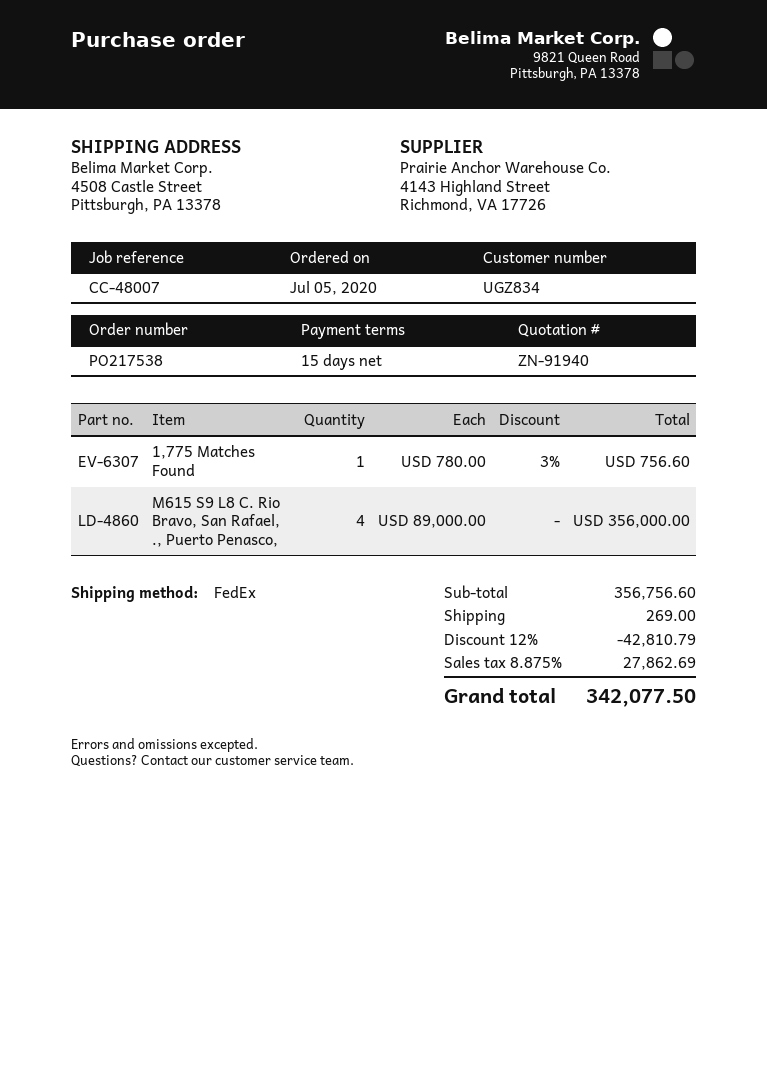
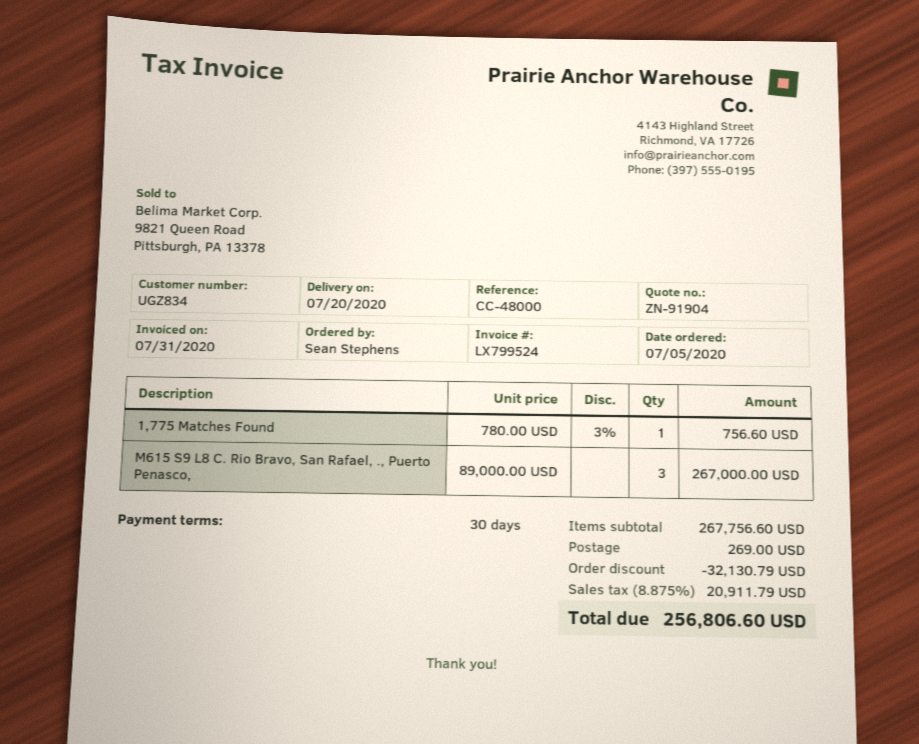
quote number: ZN-91940 -> ZN-91904
payment terms: 15 days -> 30 days
reference: CC-48007 -> CC-48000
M615 S9 L8 C. Rio Bravo, San Rafael, ., Puerto Penasco,: 4 x 89000.00 = 356000.00 -> 3 x 89000.00 = 267000.00
subtotal: 356756.60 -> 267756.60
discount: 42810.79 -> 32130.79
tax: 8.875% = 27862.69 -> 8.875% = 20911.79
total: 342077.50 -> 256806.60

